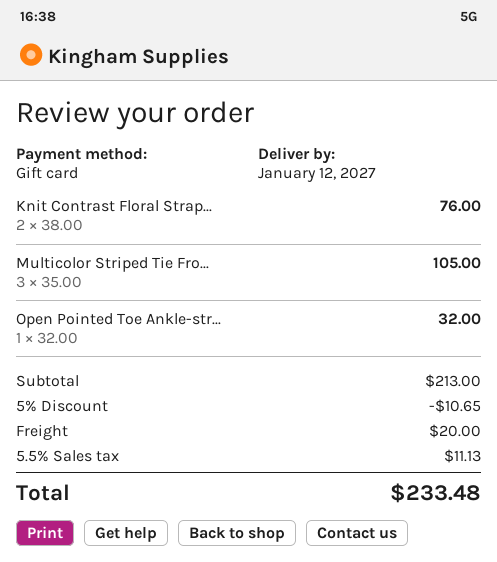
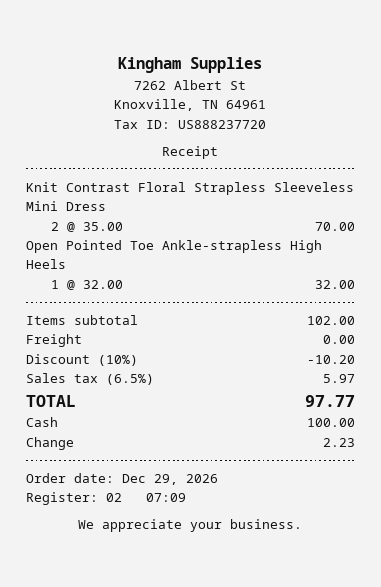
payment method: gift card -> cash
Knit Contrast Floral Strap...: 2 x 38.00 = 76.00 -> 2 x 35.00 = 70.00
Multicolor Striped Tie Fro...: 3 x 35.00 = 105.00 -> none
subtotal: 213.00 -> 102.00
discount: 5% = 10.65 -> 10% = 10.20
shipping: 20.00 -> 0.00
tax: 5.5% = 11.13 -> 6.5% = 5.97
total: 233.48 -> 97.77

